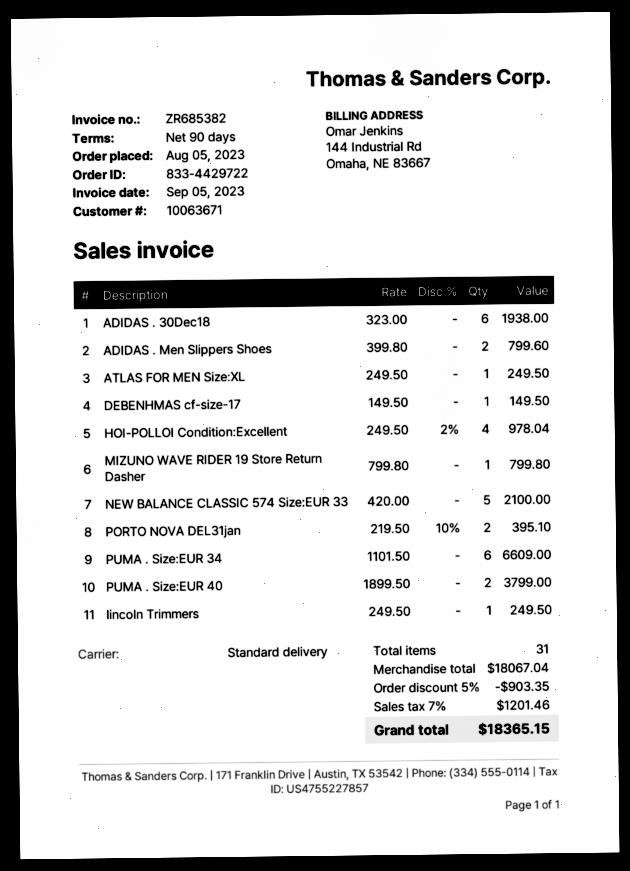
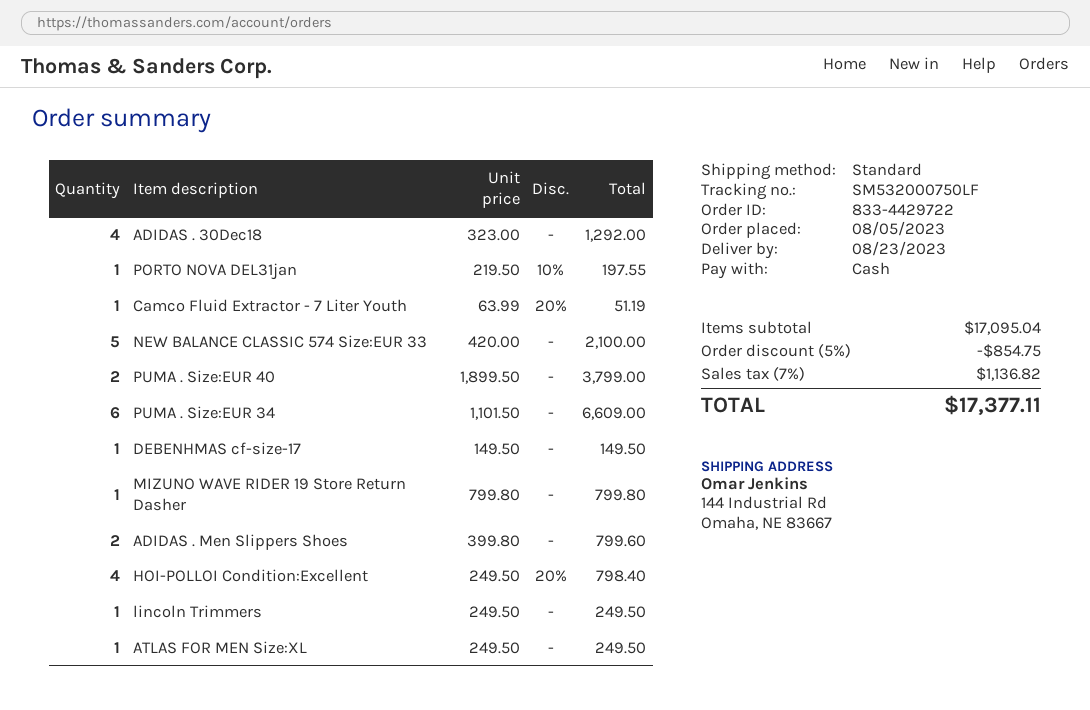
ADIDAS . 30Dec18: 6 x 323.00 = 1938.00 -> 4 x 323.00 = 1292.00
HOI-POLLOI Condition:Excellent: 4 x 249.50 - 2% = 978.04 -> 4 x 249.50 - 20% = 798.40
PORTO NOVA DEL31jan: 2 x 219.50 - 10% = 395.10 -> 1 x 219.50 - 10% = 197.55
Camco Fluid Extractor - 7 Liter Youth: none -> 1 x 63.99 - 20% = 51.19
subtotal: 18067.04 -> 17095.04
discount: 5% = 903.35 -> 5% = 854.75
tax: 7% = 1201.46 -> 7% = 1136.82
total: 18365.15 -> 17377.11

